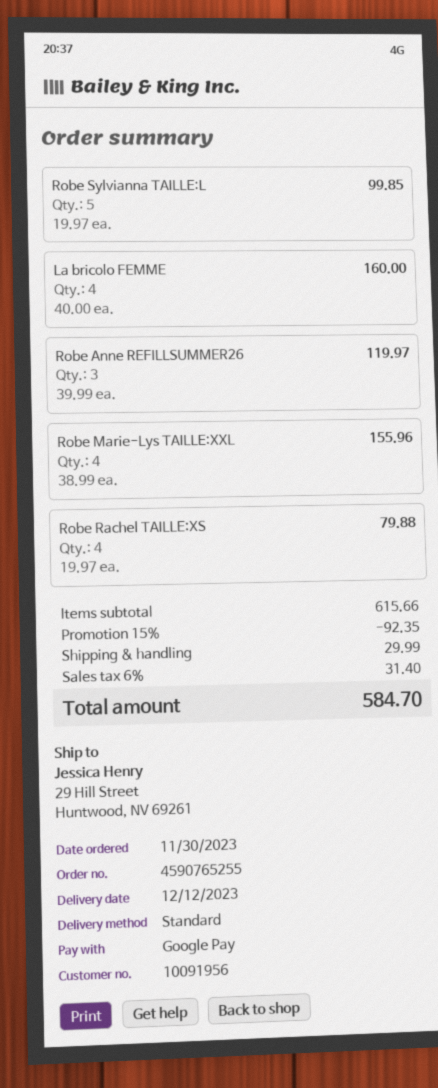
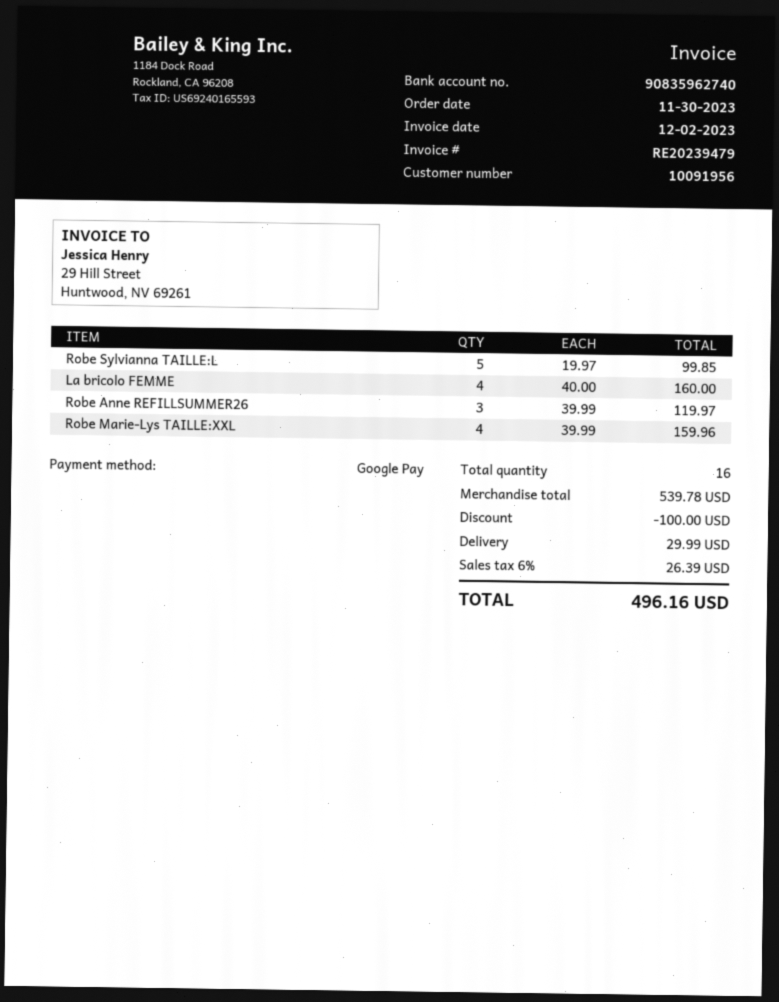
Robe Marie-Lys TAILLE:XXL: 4 x 38.99 = 155.96 -> 4 x 39.99 = 159.96
Robe Rachel TAILLE:XS: 4 x 19.97 = 79.88 -> none
subtotal: 615.66 -> 539.78
discount: 92.35 -> 100.00
tax: 6% = 31.40 -> 6% = 26.39
total: 584.70 -> 496.16

